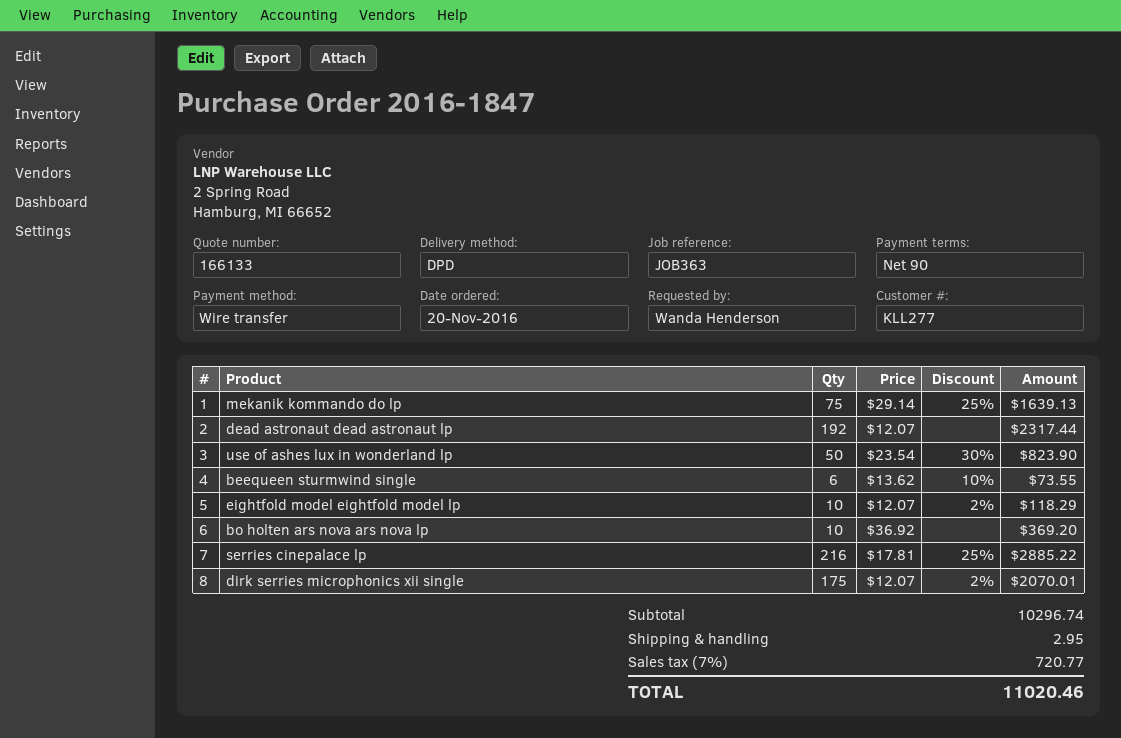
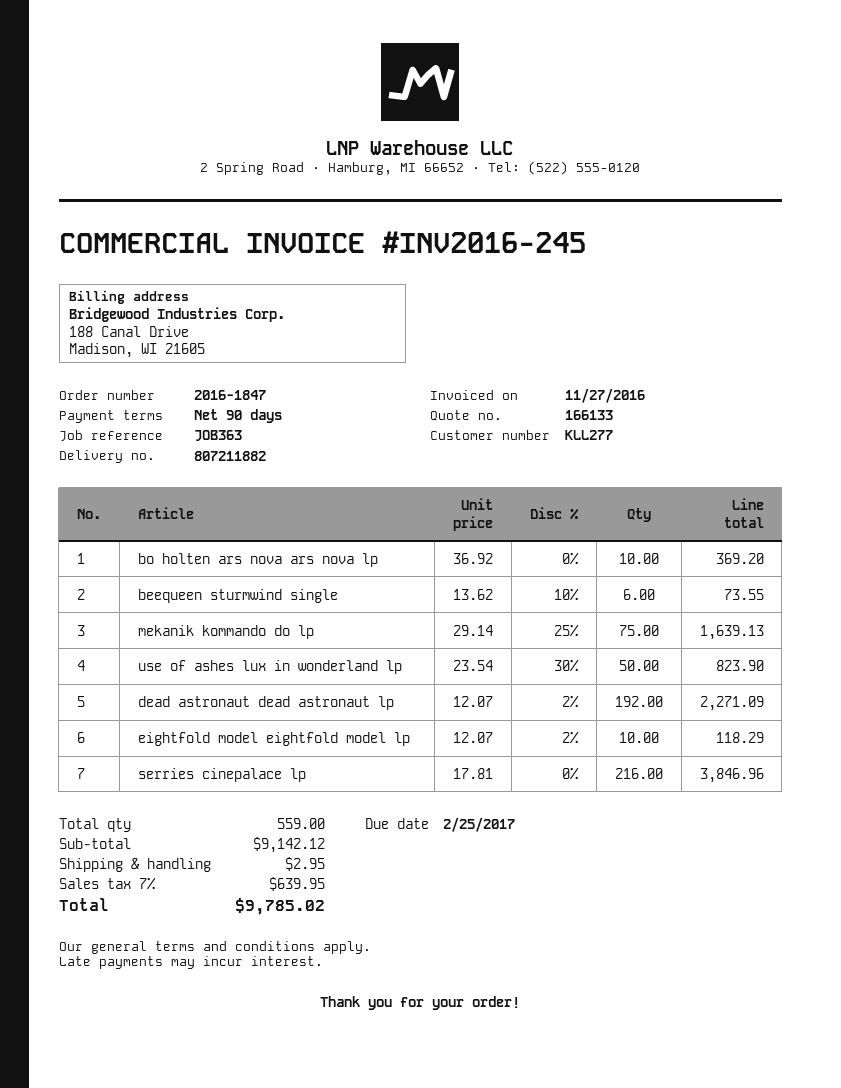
dead astronaut dead astronaut lp: 192 x 12.07 = 2317.44 -> 192 x 12.07 - 2% = 2271.09
serries cinepalace lp: 216 x 17.81 - 25% = 2885.22 -> 216 x 17.81 = 3846.96
dirk serries microphonics xii single: 175 x 12.07 - 2% = 2070.01 -> none
subtotal: 10296.74 -> 9142.12
tax: 7% = 720.77 -> 7% = 639.95
total: 11020.46 -> 9785.02

